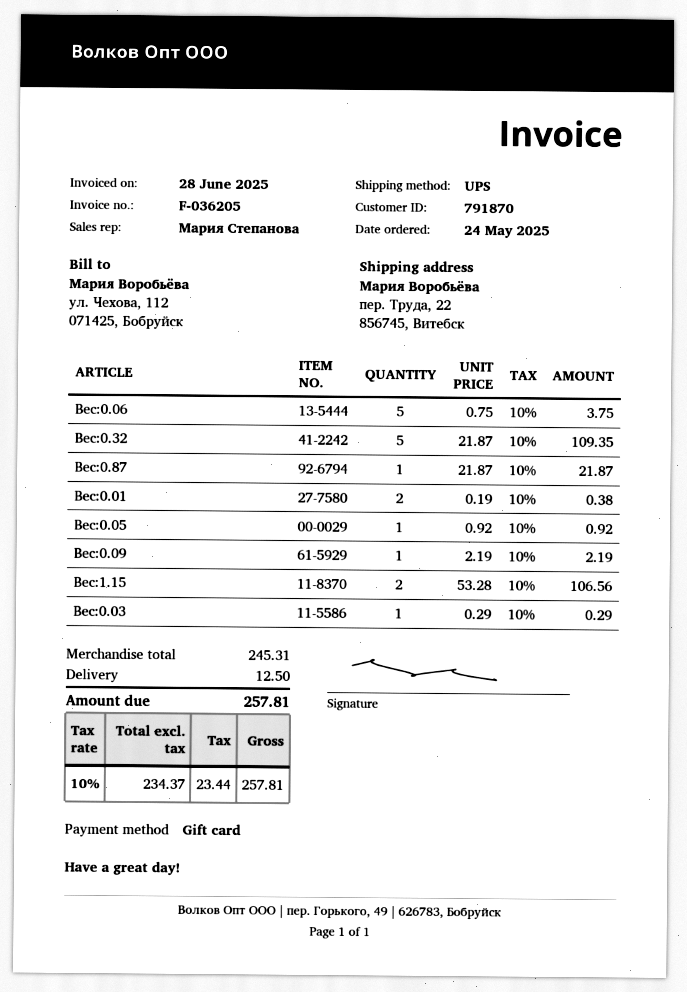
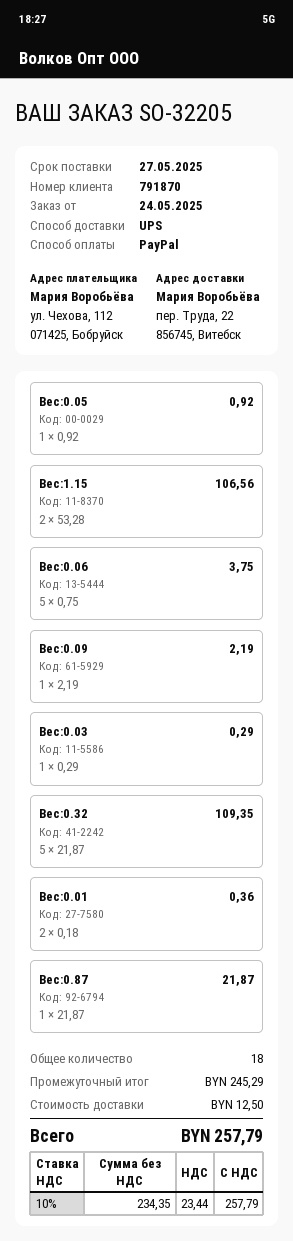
payment method: gift card -> PayPal
Вес:0.01: 2 x 0.19 = 0.38 -> 2 x 0.18 = 0.36
subtotal: 245.31 -> 245.29
net: 234.37 -> 234.35
total: 257.81 -> 257.79

